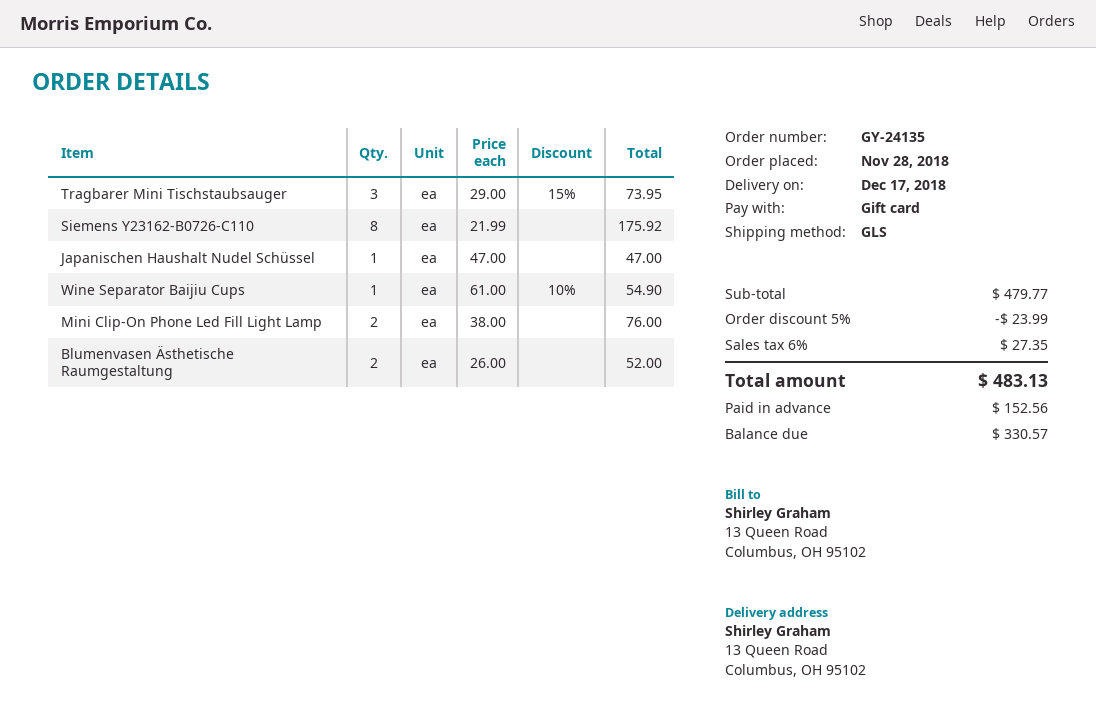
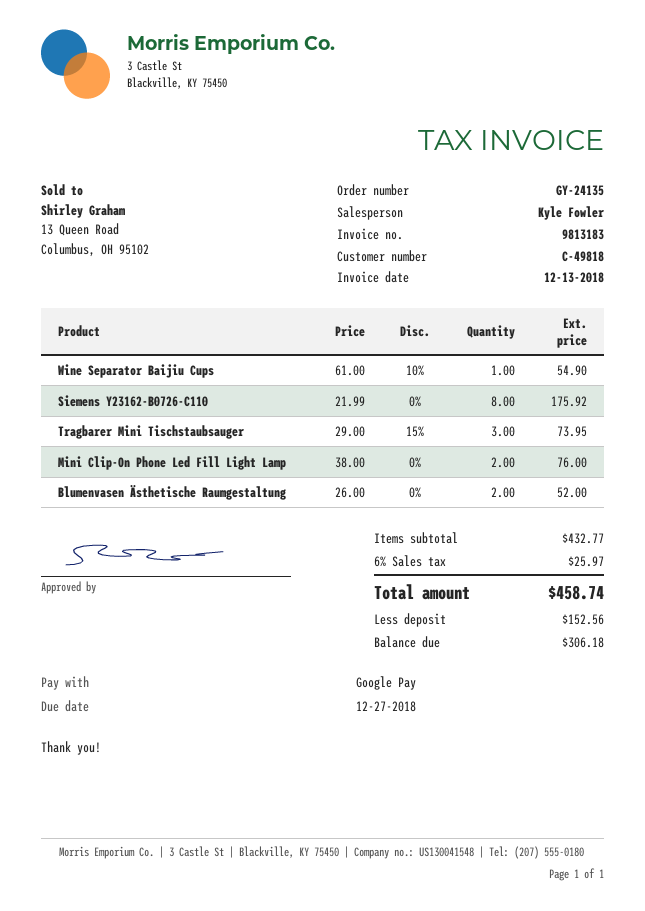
payment method: gift card -> Google Pay
Japanischen Haushalt Nudel Schüssel: 1 x 47.00 = 47.00 -> none
subtotal: 479.77 -> 432.77
discount: 5% = 23.99 -> none
tax: 6% = 27.35 -> 6% = 25.97
total: 483.13 -> 458.74
balance: 330.57 -> 306.18

